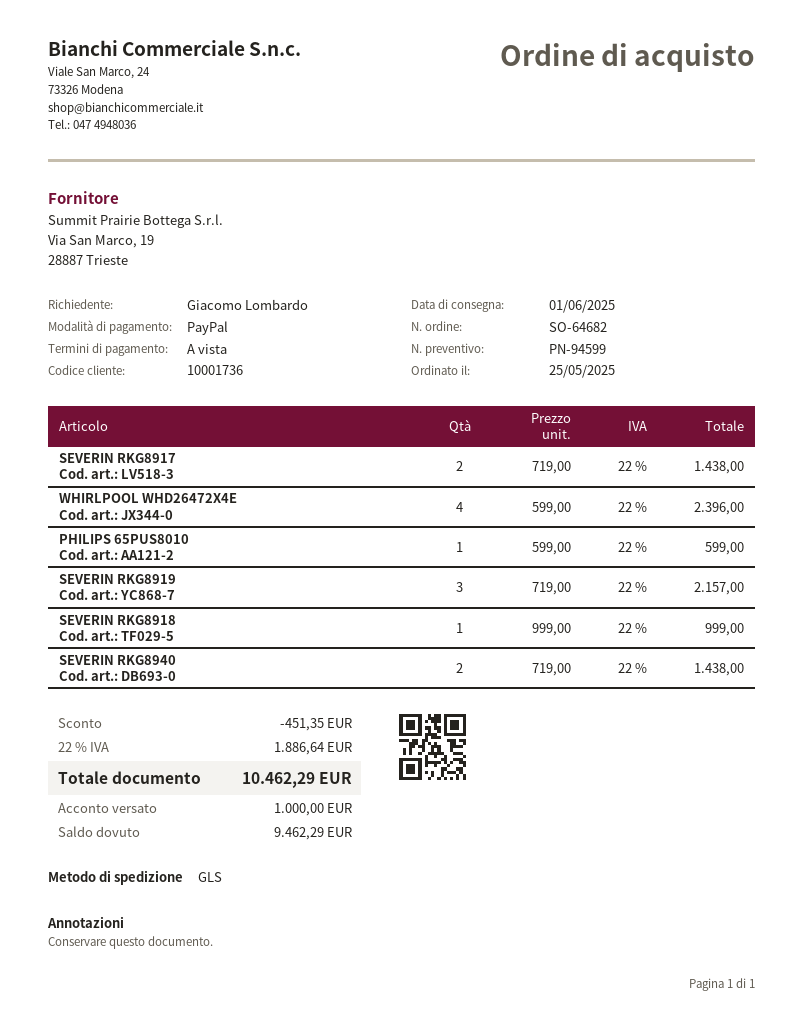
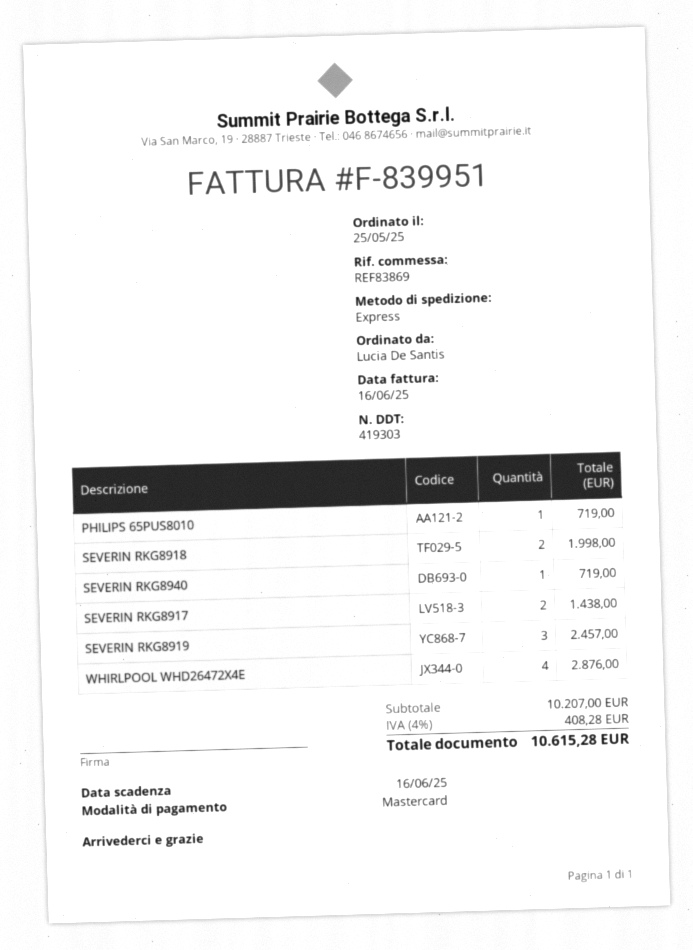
ordered by: Giacomo Lombardo -> Lucia De Santis
payment method: PayPal -> Mastercard
shipping method: GLS -> express
WHIRLPOOL WHD26472X4E: 4 for 2396.00 -> 4 for 2876.00
PHILIPS 65PUS8010: 1 for 599.00 -> 1 for 719.00
SEVERIN RKG8919: 3 for 2157.00 -> 3 for 2457.00
SEVERIN RKG8918: 1 for 999.00 -> 2 for 1998.00
SEVERIN RKG8940: 2 for 1438.00 -> 1 for 719.00
discount: 451.35 -> none
tax: 22% = 1886.64 -> 4% = 408.28
total: 10462.29 -> 10615.28

